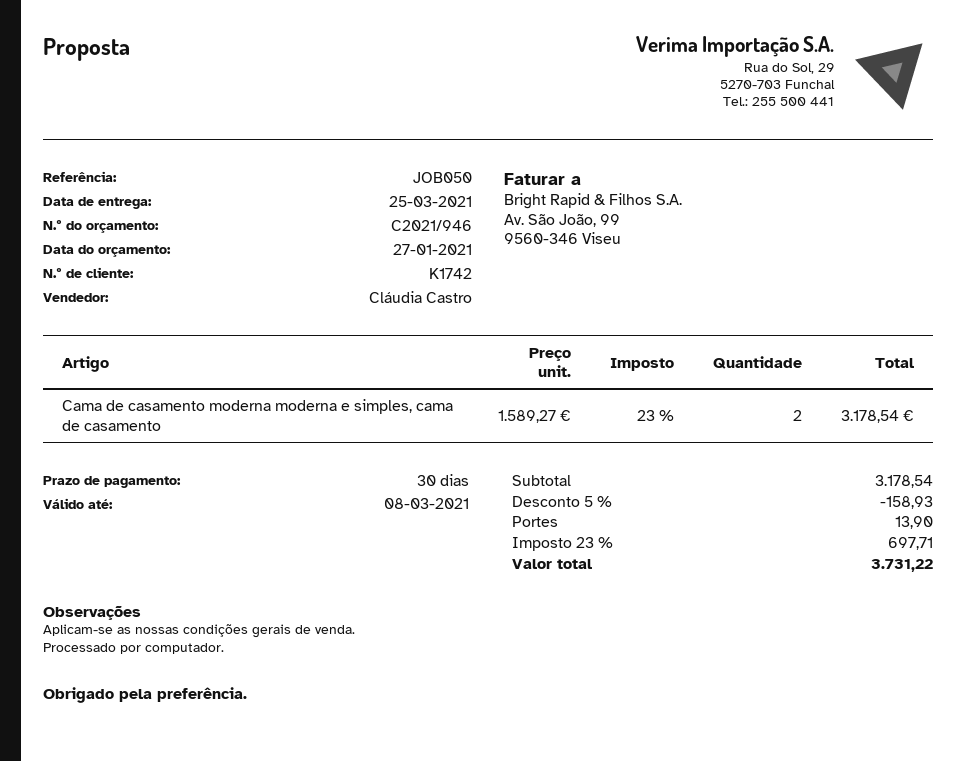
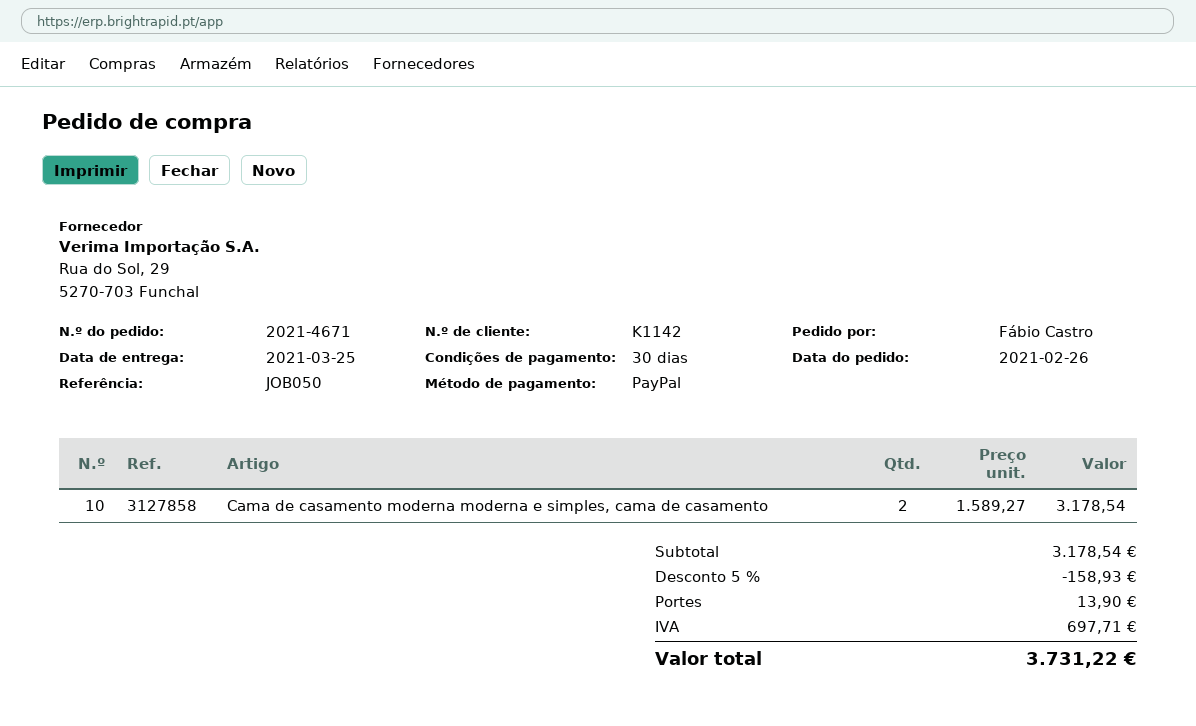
customer number: K1742 -> K1142

